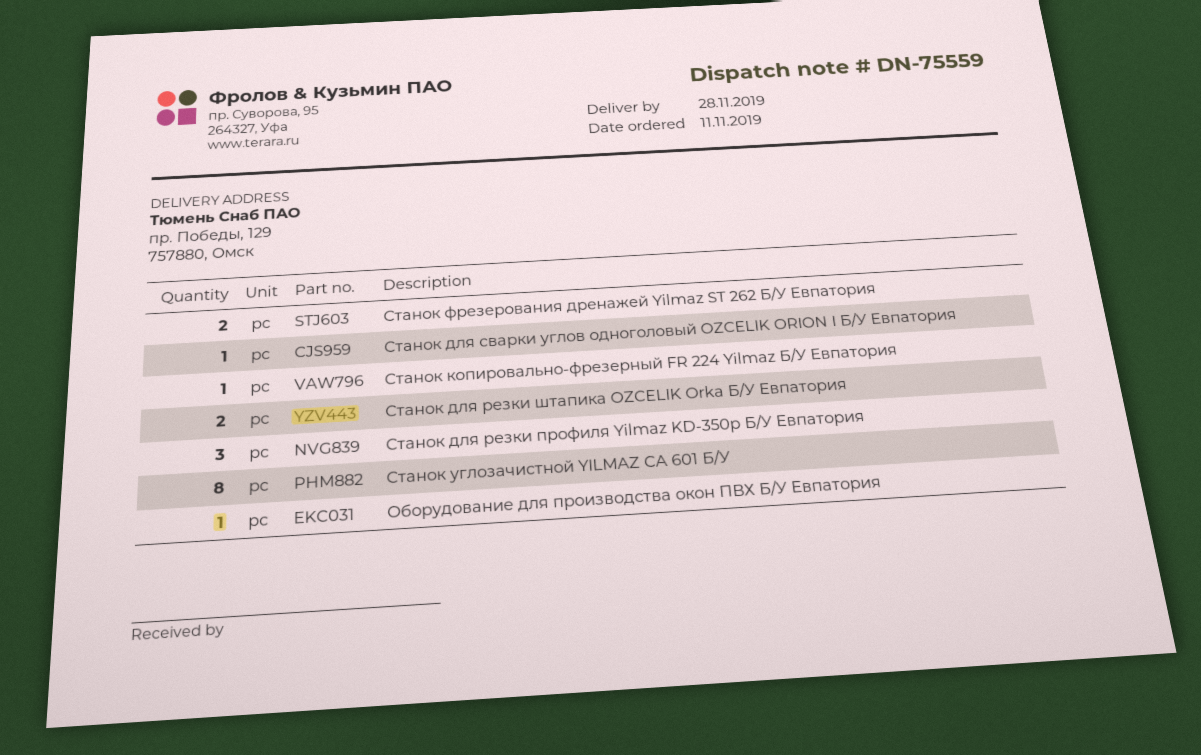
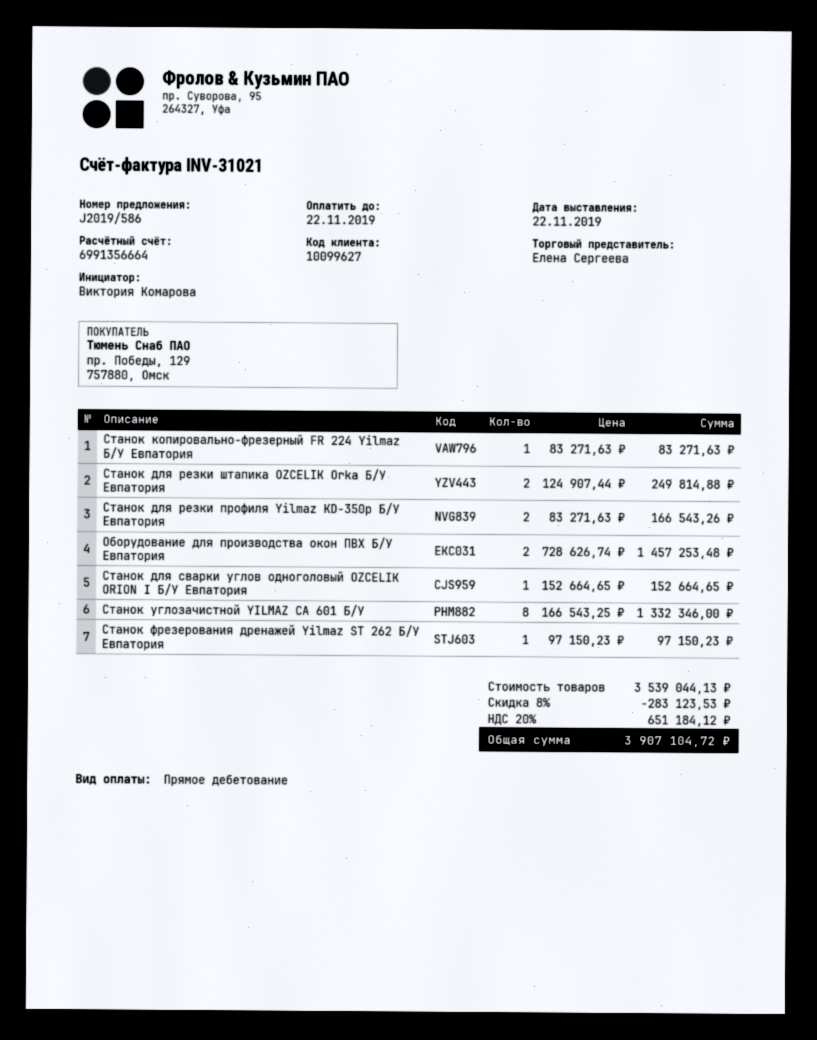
Станок фрезерования дренажей Yilmaz ST 262 Б/У Евпатория: 2 -> 1
Станок для резки профиля Yilmaz KD-350p Б/У Евпатория: 3 -> 2
Оборудование для производства окон ПВХ Б/У Евпатория: 1 -> 2

